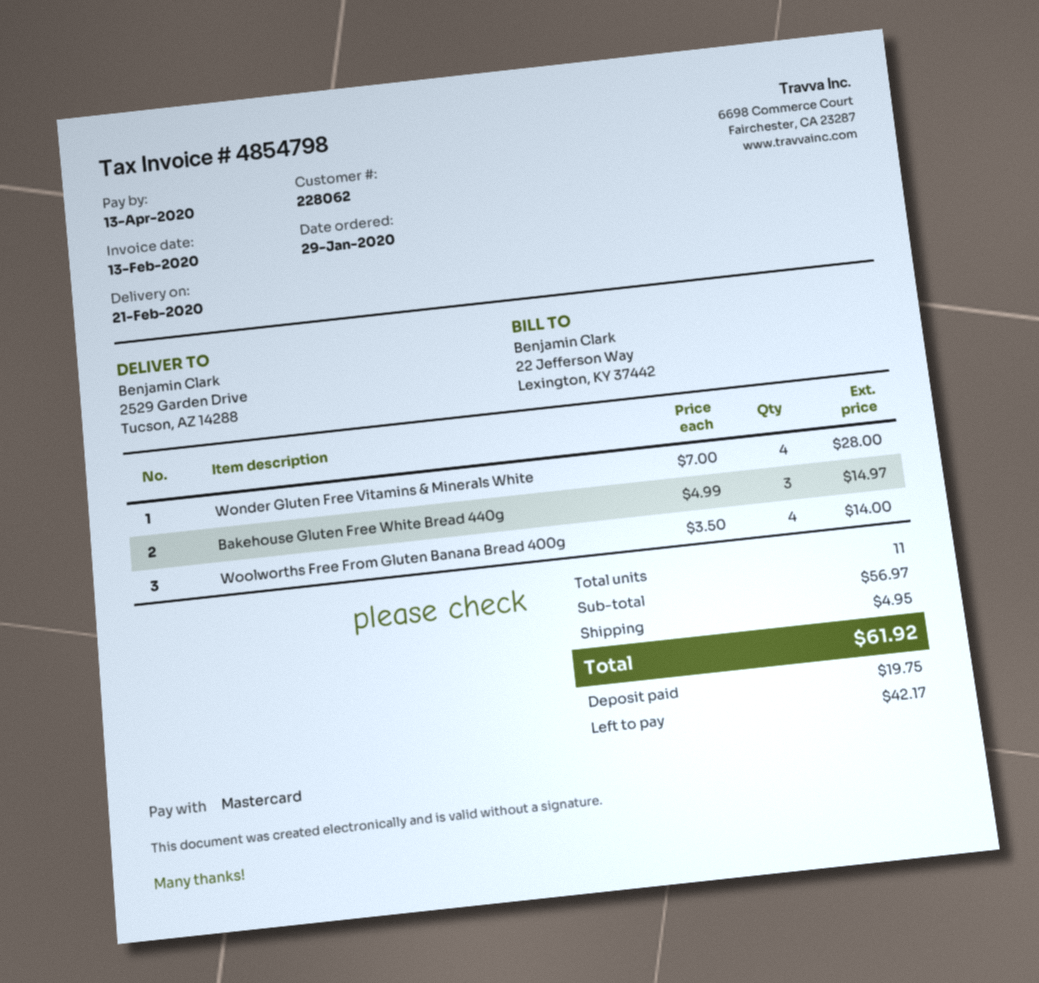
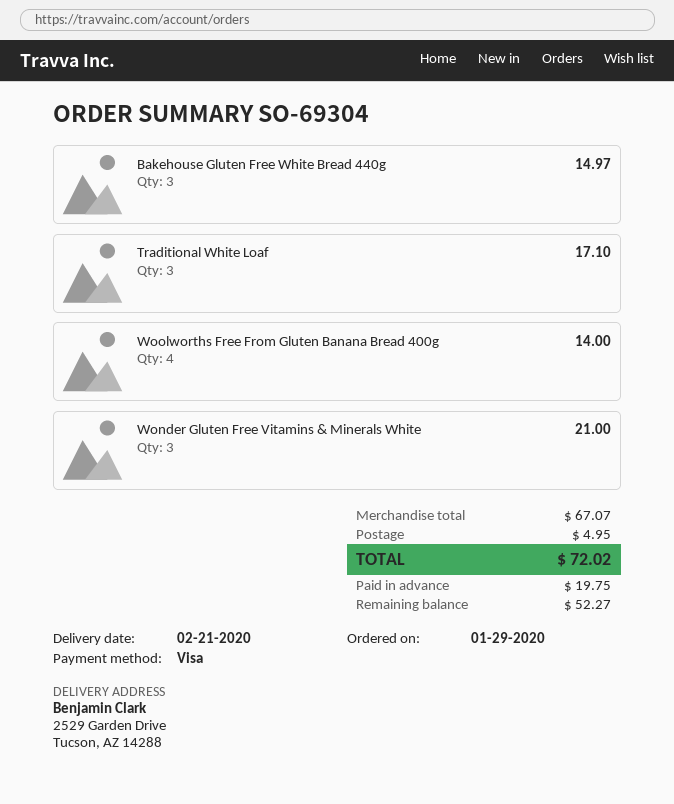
payment method: Mastercard -> Visa
Wonder Gluten Free Vitamins & Minerals White: 4 for 28.00 -> 3 for 21.00
Traditional White Loaf: none -> 3 for 17.10
subtotal: 56.97 -> 67.07
total: 61.92 -> 72.02
balance: 42.17 -> 52.27

